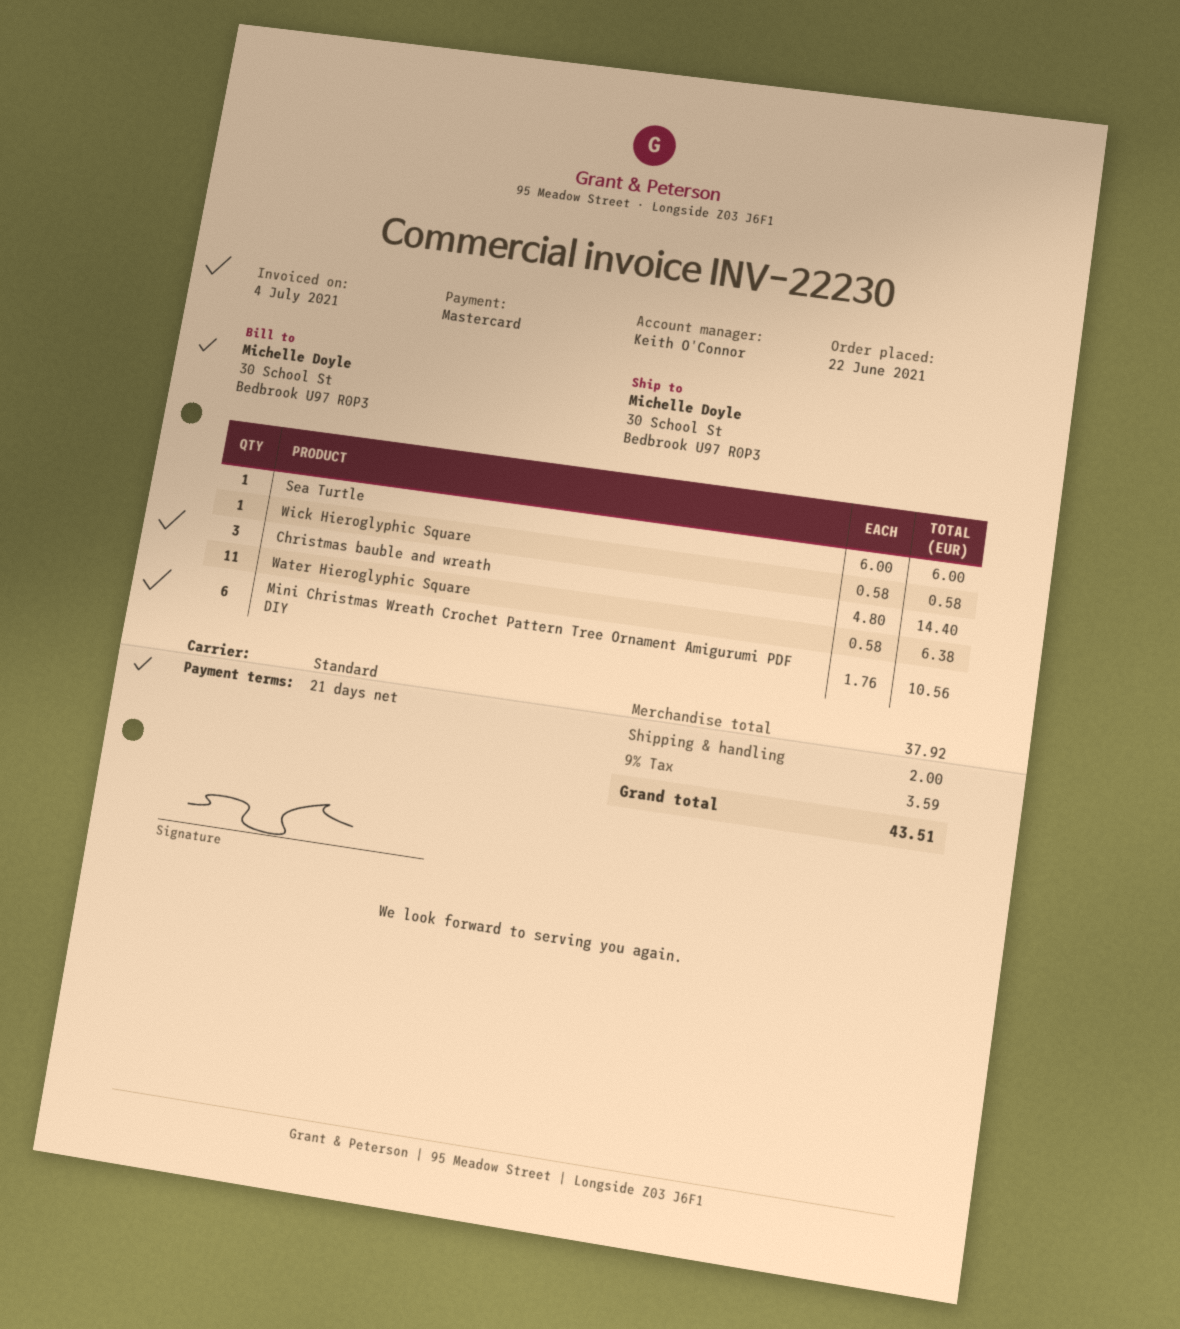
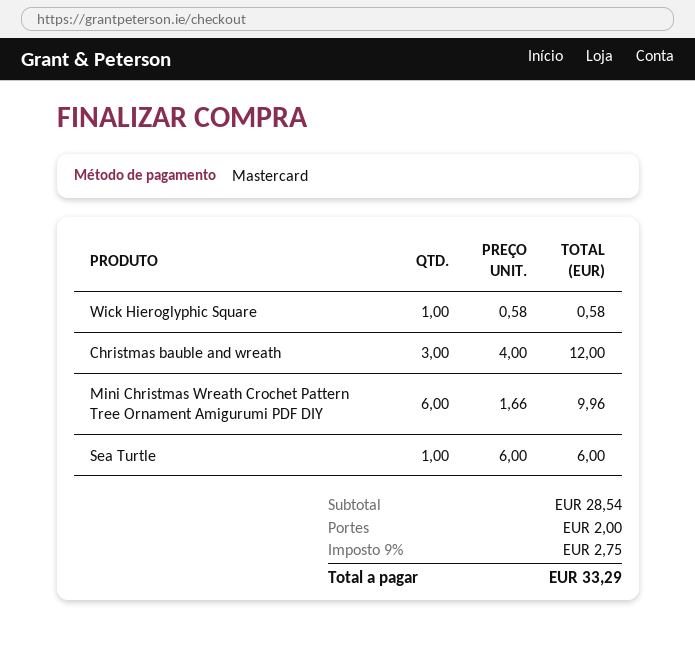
Christmas bauble and wreath: 3 x 4.80 = 14.40 -> 3 x 4.00 = 12.00
Water Hieroglyphic Square: 11 x 0.58 = 6.38 -> none
Mini Christmas Wreath Crochet Pattern Tree Ornament Amigurumi PDF DIY: 6 x 1.76 = 10.56 -> 6 x 1.66 = 9.96
subtotal: 37.92 -> 28.54
tax: 9% = 3.59 -> 9% = 2.75
total: 43.51 -> 33.29

